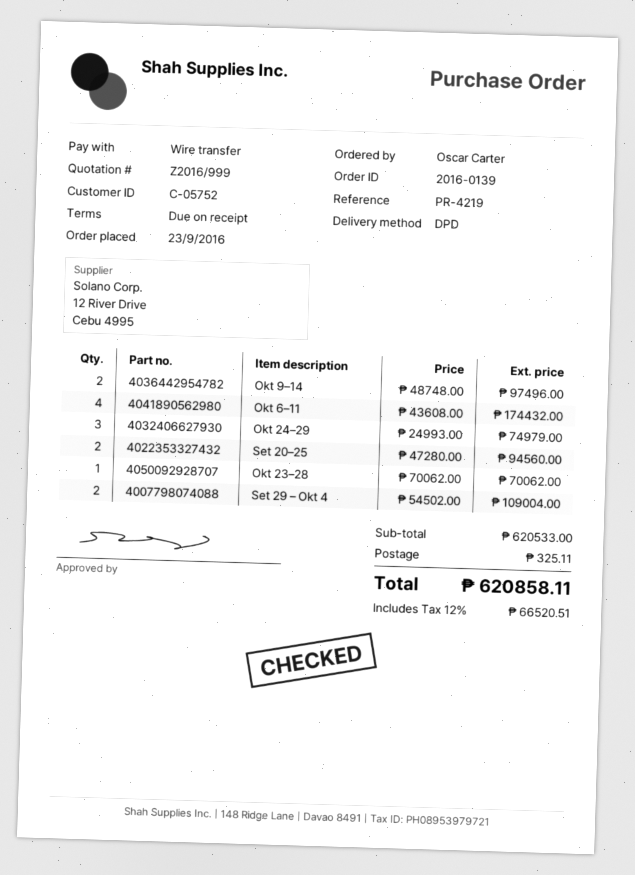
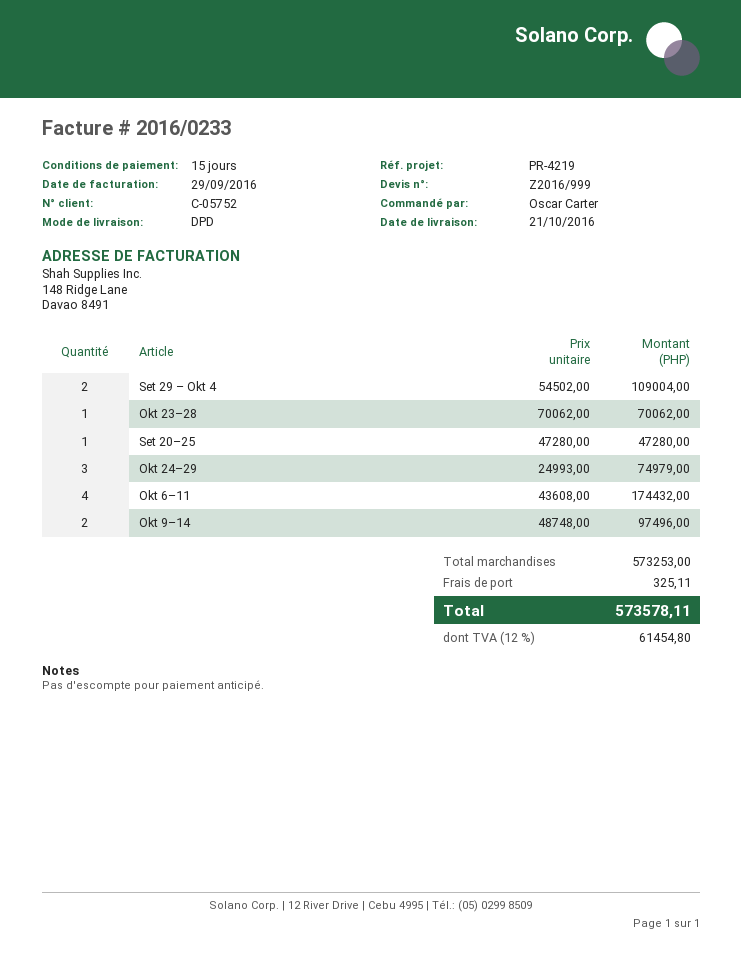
payment terms: on receipt -> 15 days
Set 20–25: 2 x 47280.00 = 94560.00 -> 1 x 47280.00 = 47280.00
subtotal: 620533.00 -> 573253.00
tax: 12% = 66520.51 -> 12% = 61454.80
total: 620858.11 -> 573578.11

